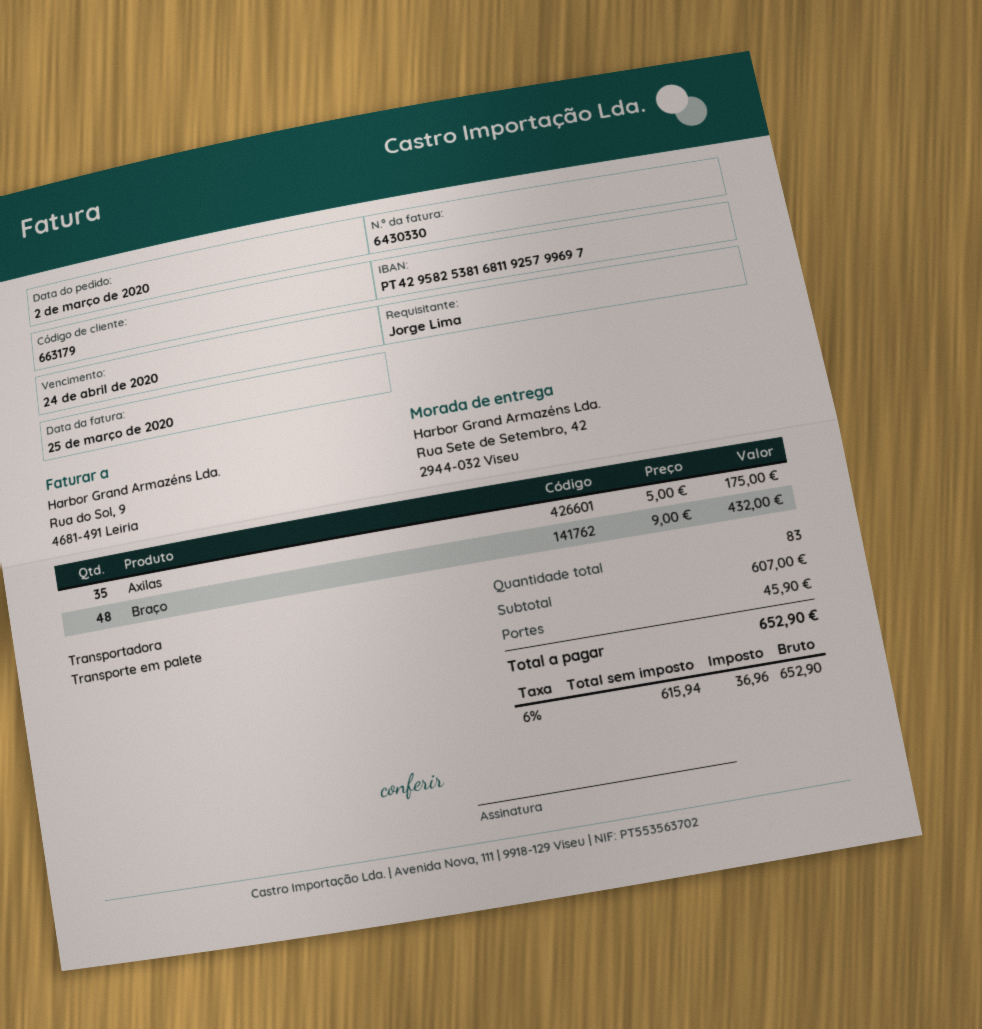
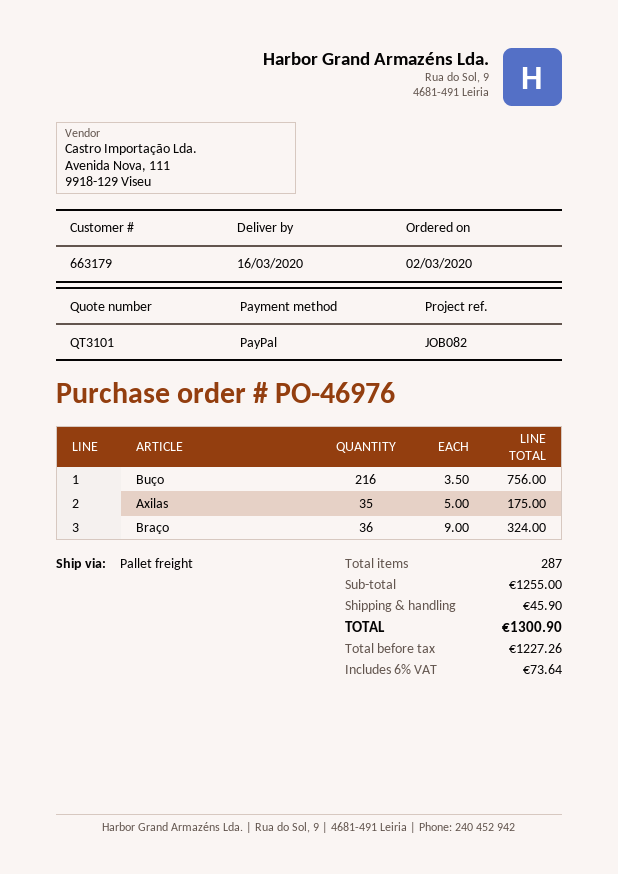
Braço: 48 x 9.00 = 432.00 -> 36 x 9.00 = 324.00
Buço: none -> 216 x 3.50 = 756.00
total quantity: 83 -> 287
subtotal: 607.00 -> 1255.00
net: 615.94 -> 1227.26
tax: 6% = 36.96 -> 6% = 73.64
total: 652.90 -> 1300.90

